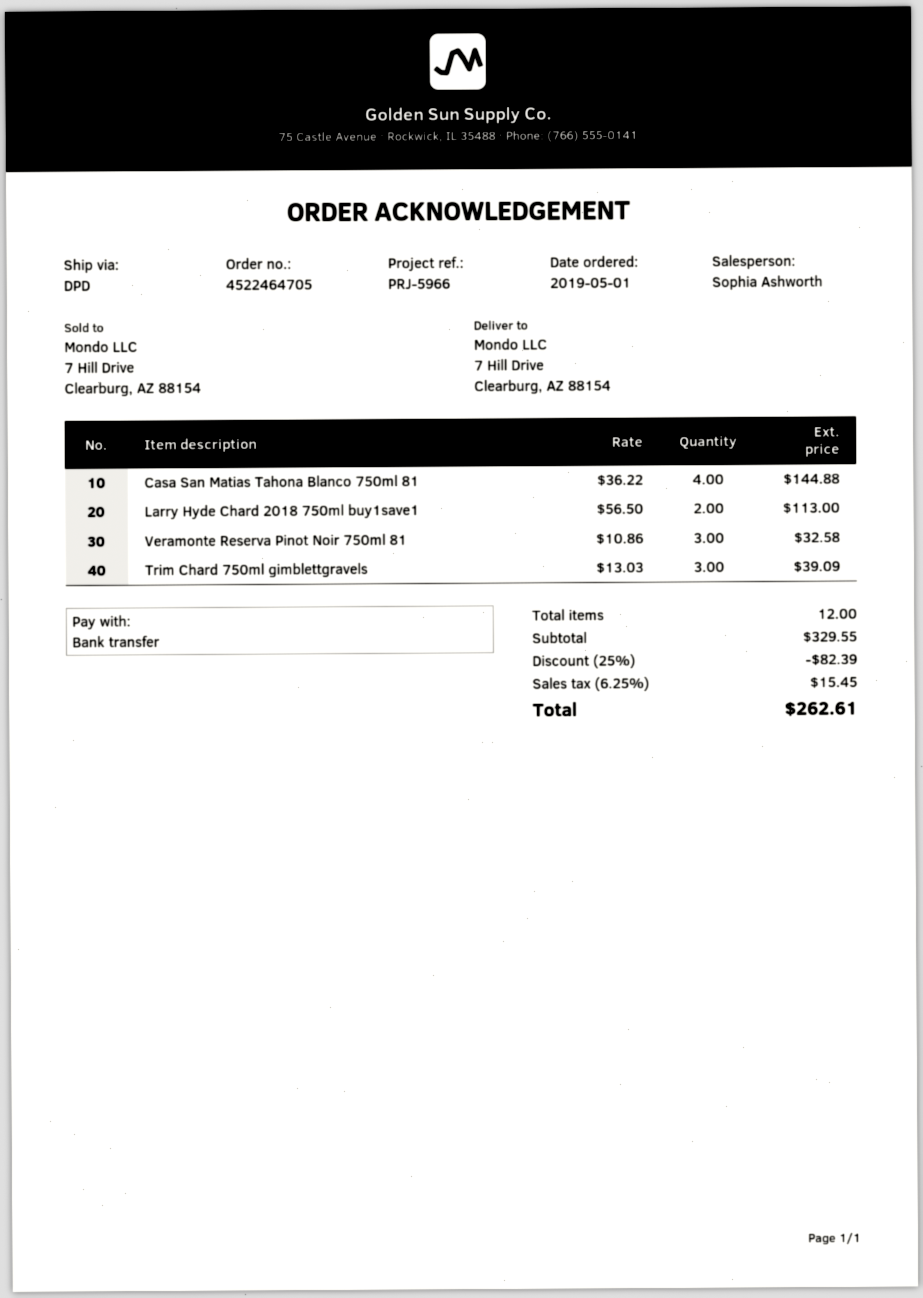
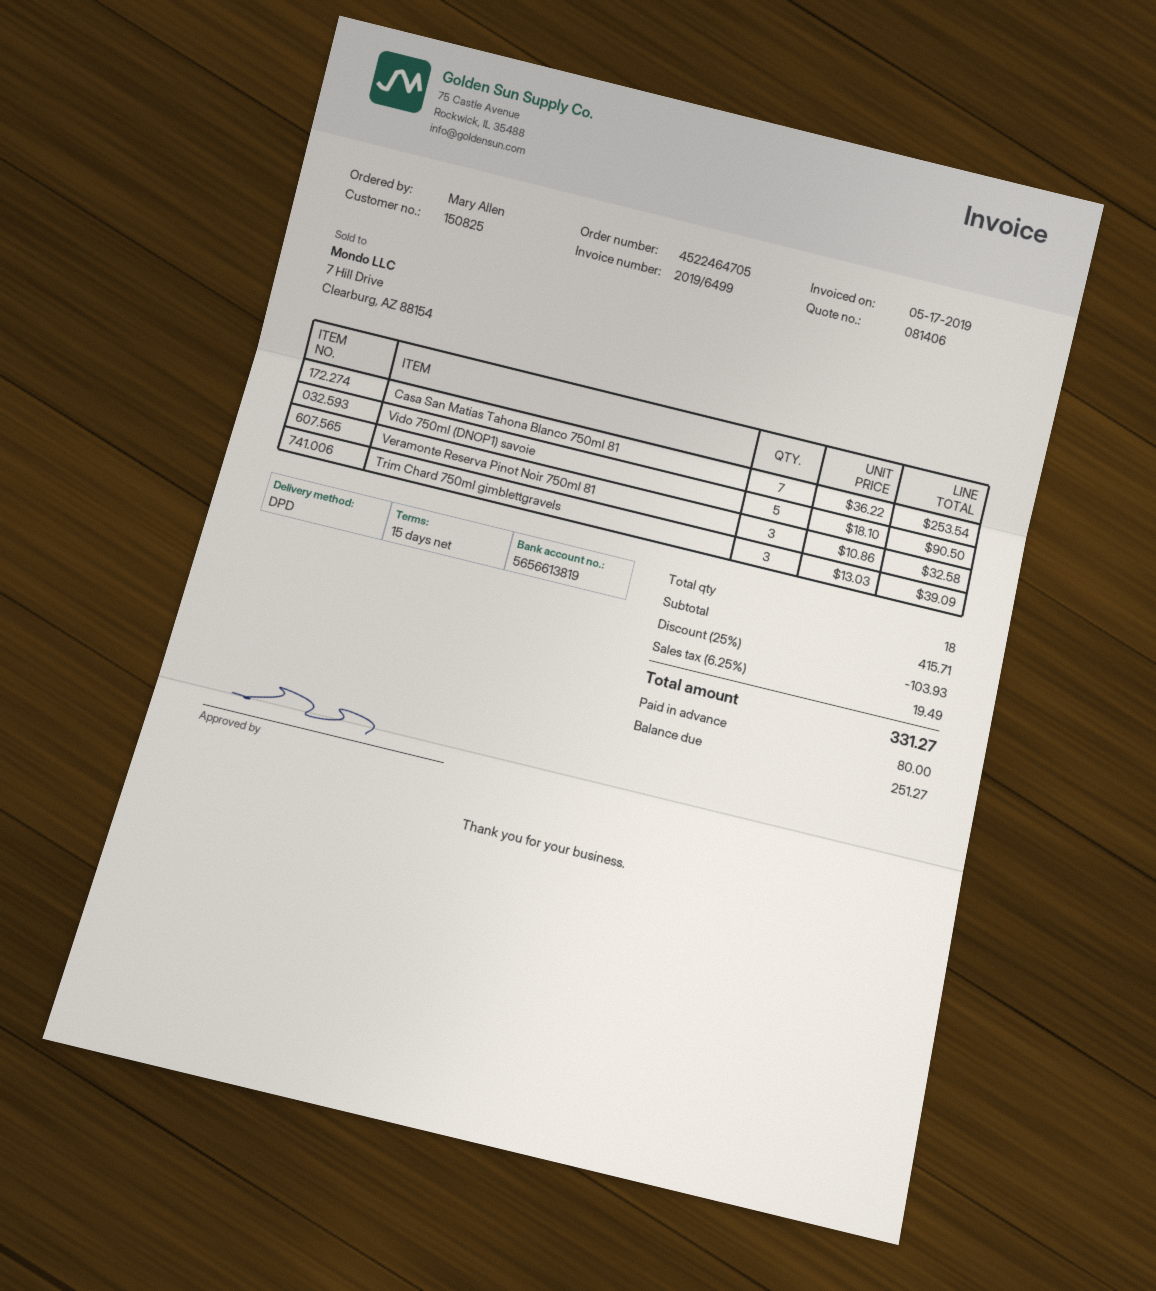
Casa San Matias Tahona Blanco 750ml 81: 4 x 36.22 = 144.88 -> 7 x 36.22 = 253.54
Larry Hyde Chard 2018 750ml buy1save1: 2 x 56.50 = 113.00 -> none
Vido 750ml (DNOP1) savoie: none -> 5 x 18.10 = 90.50
total quantity: 12 -> 18
subtotal: 329.55 -> 415.71
discount: 25% = 82.39 -> 25% = 103.93
tax: 6.25% = 15.45 -> 6.25% = 19.49
total: 262.61 -> 331.27

